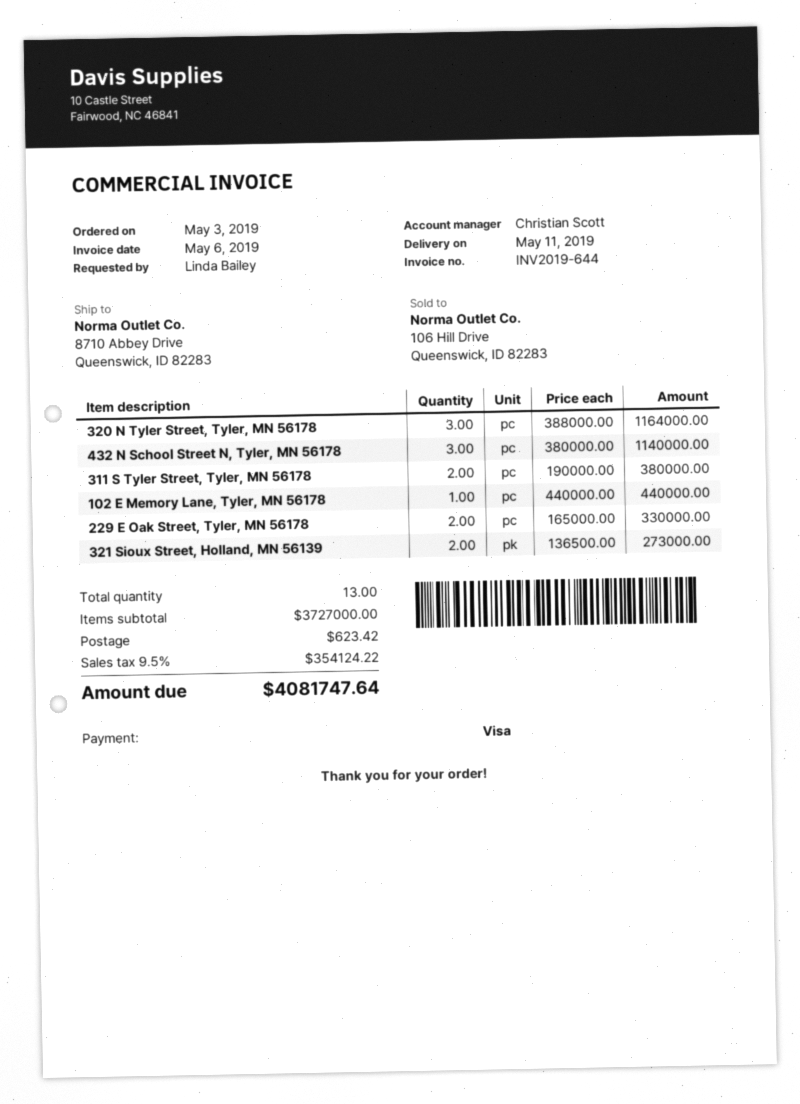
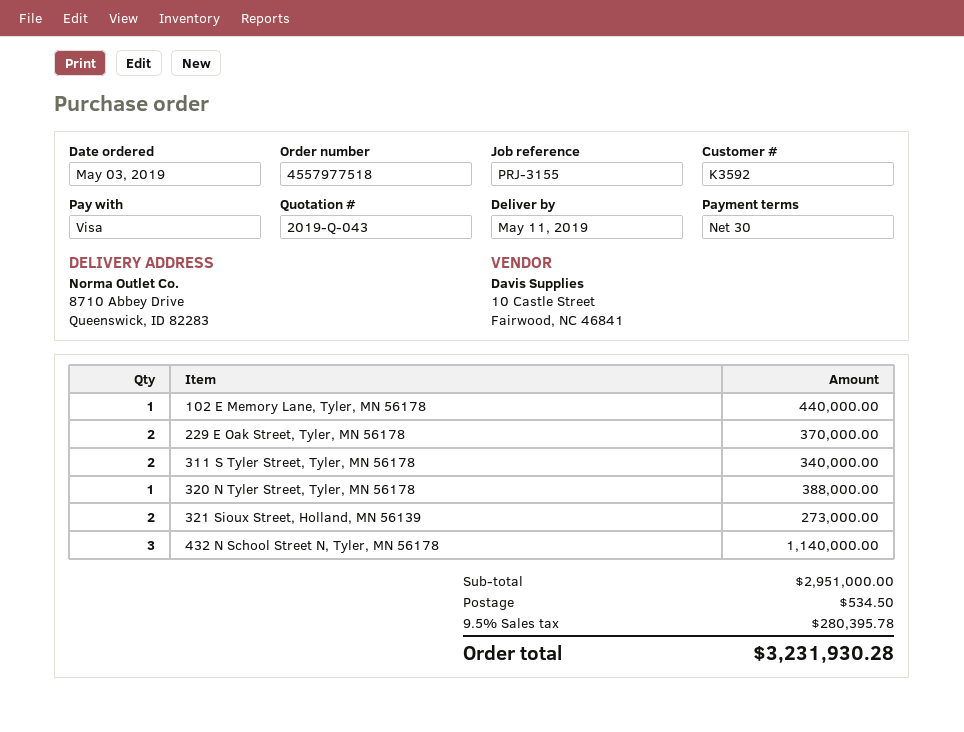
320 N Tyler Street, Tyler, MN 56178: 3 for 1164000.00 -> 1 for 388000.00
311 S Tyler Street, Tyler, MN 56178: 2 for 380000.00 -> 2 for 340000.00
229 E Oak Street, Tyler, MN 56178: 2 for 330000.00 -> 2 for 370000.00
subtotal: 3727000.00 -> 2951000.00
shipping: 623.42 -> 534.50
tax: 9.5% = 354124.22 -> 9.5% = 280395.78
total: 4081747.64 -> 3231930.28

